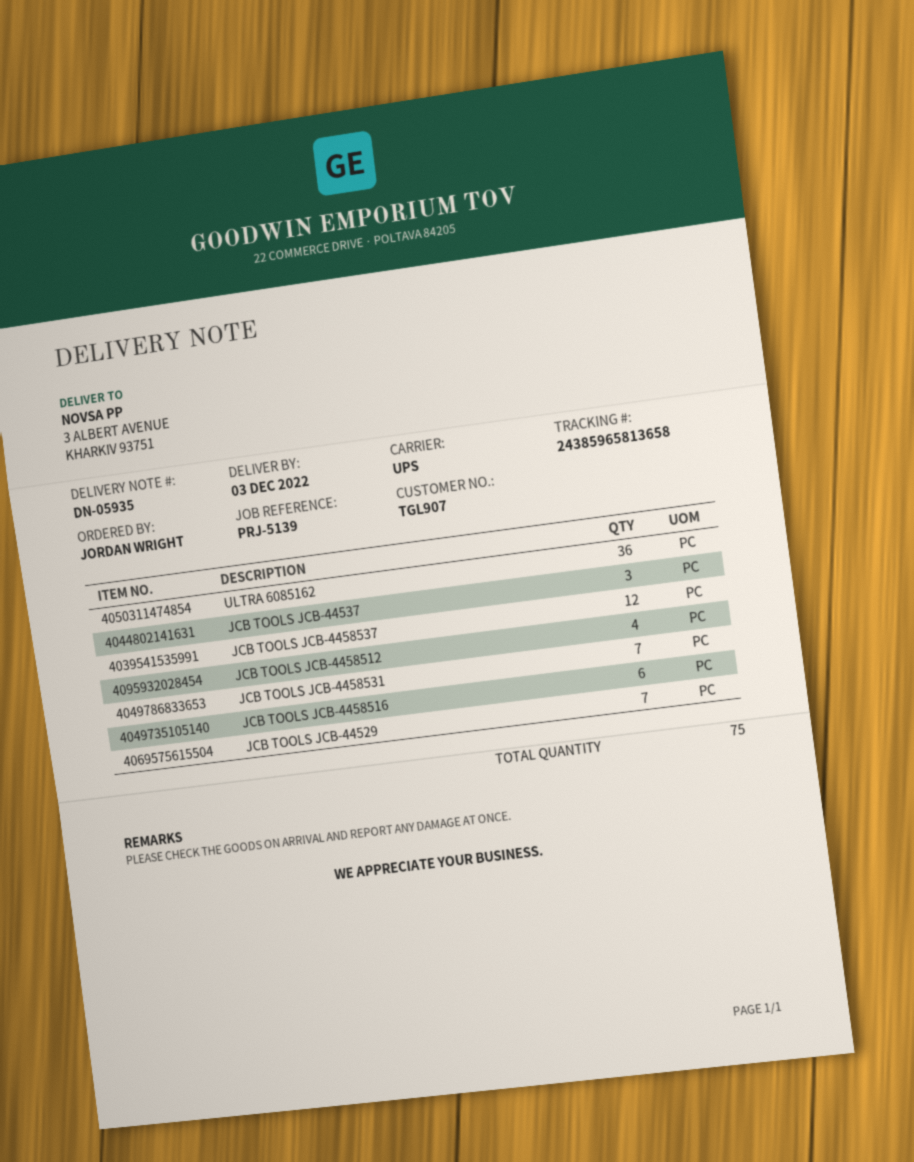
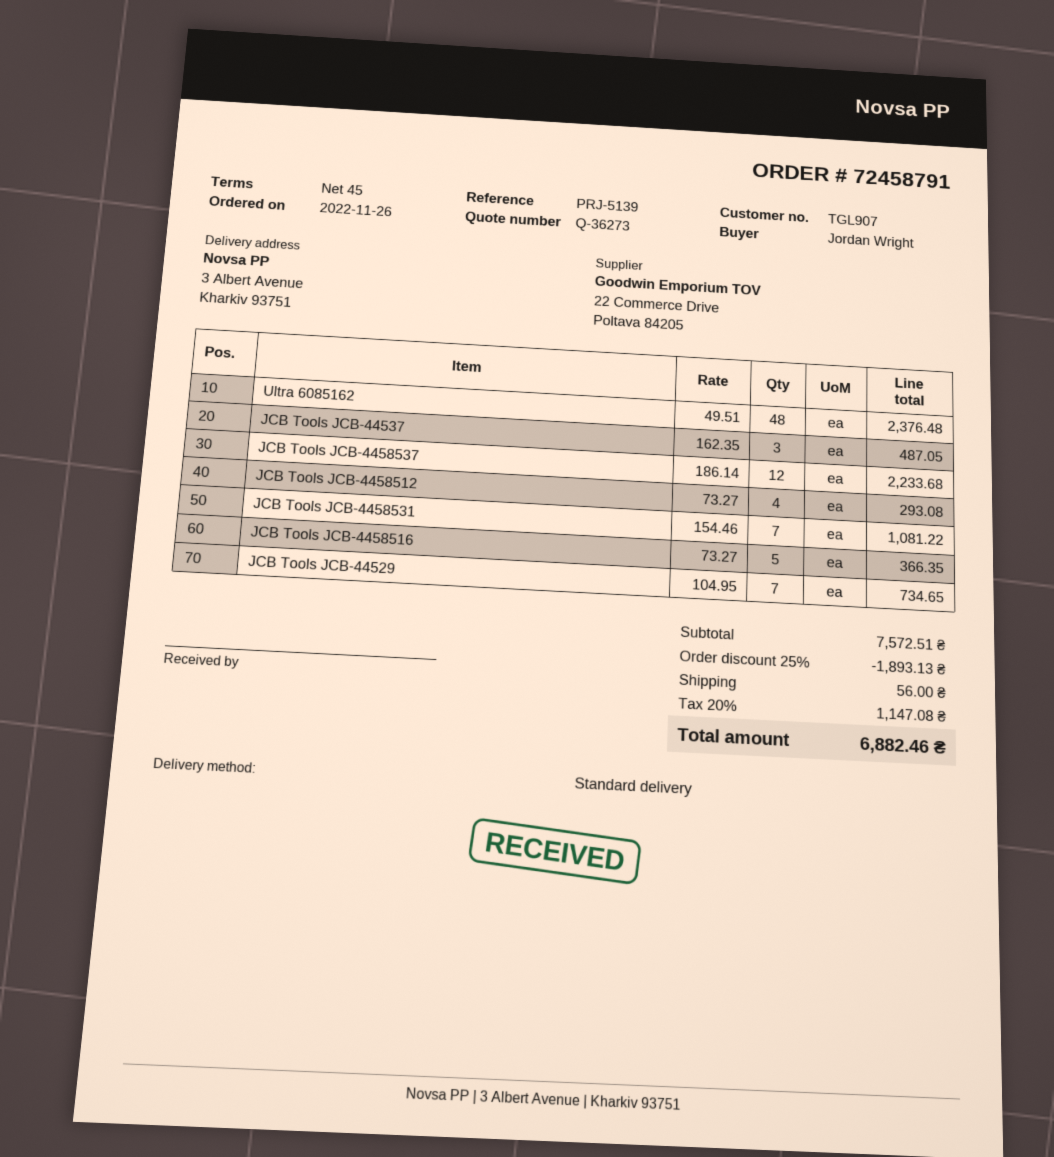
shipping method: UPS -> standard
ULTRA 6085162: 36 -> 48
JCB TOOLS JCB-4458516: 6 -> 5

